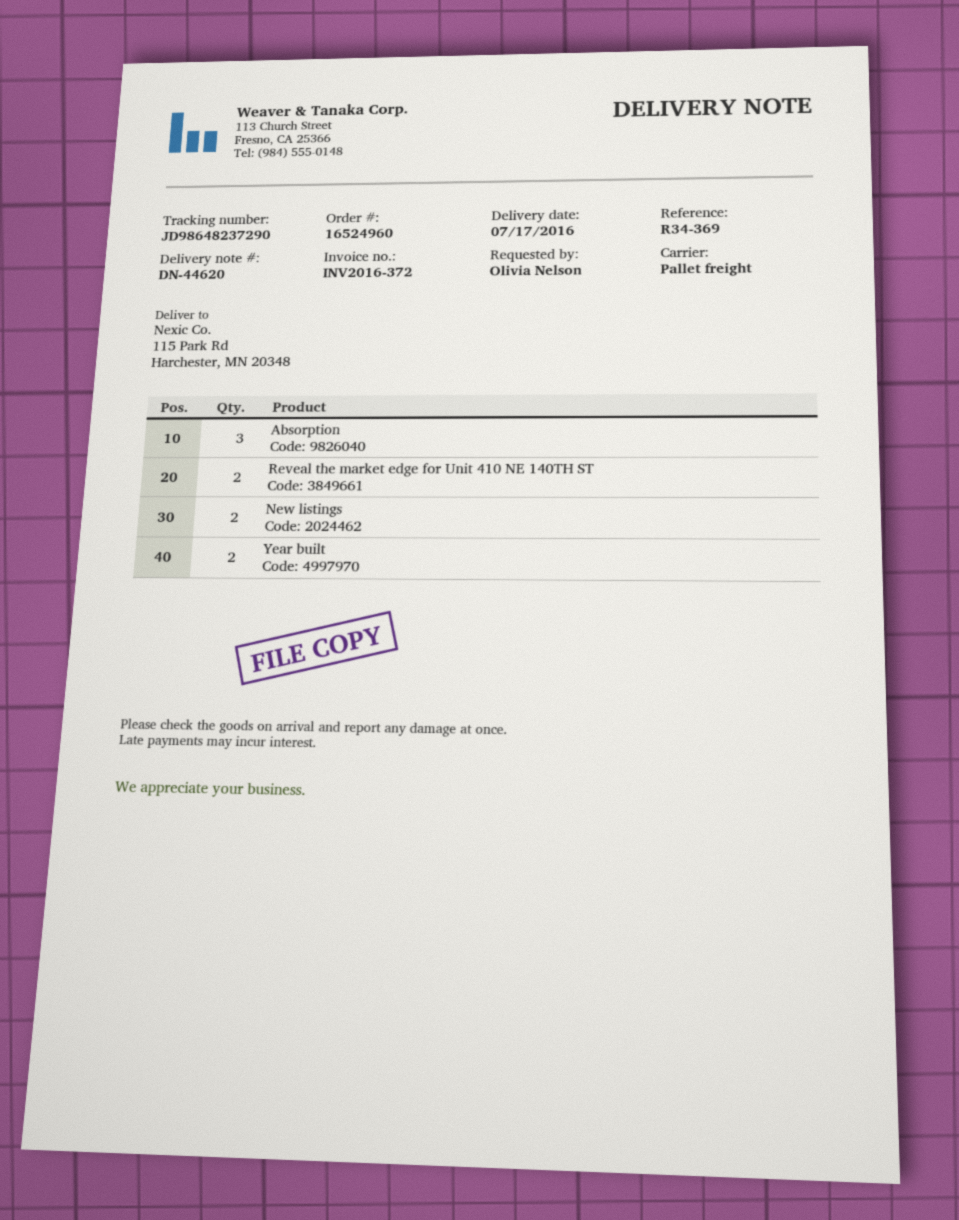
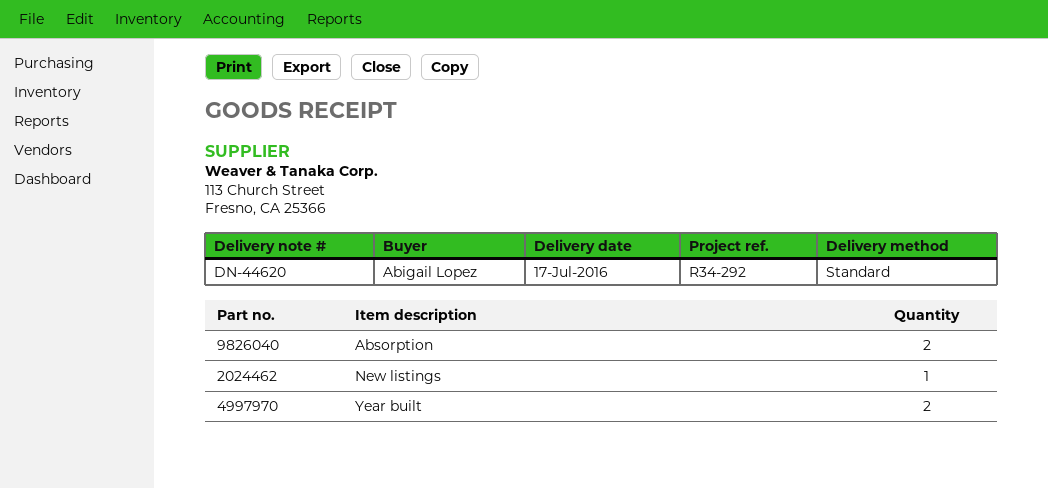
reference: R34-369 -> R34-292
ordered by: Olivia Nelson -> Abigail Lopez
shipping method: pallet freight -> standard
Absorption: 3 -> 2
Reveal the market edge for Unit 410 NE 140TH ST: 2 -> none
New listings: 2 -> 1

